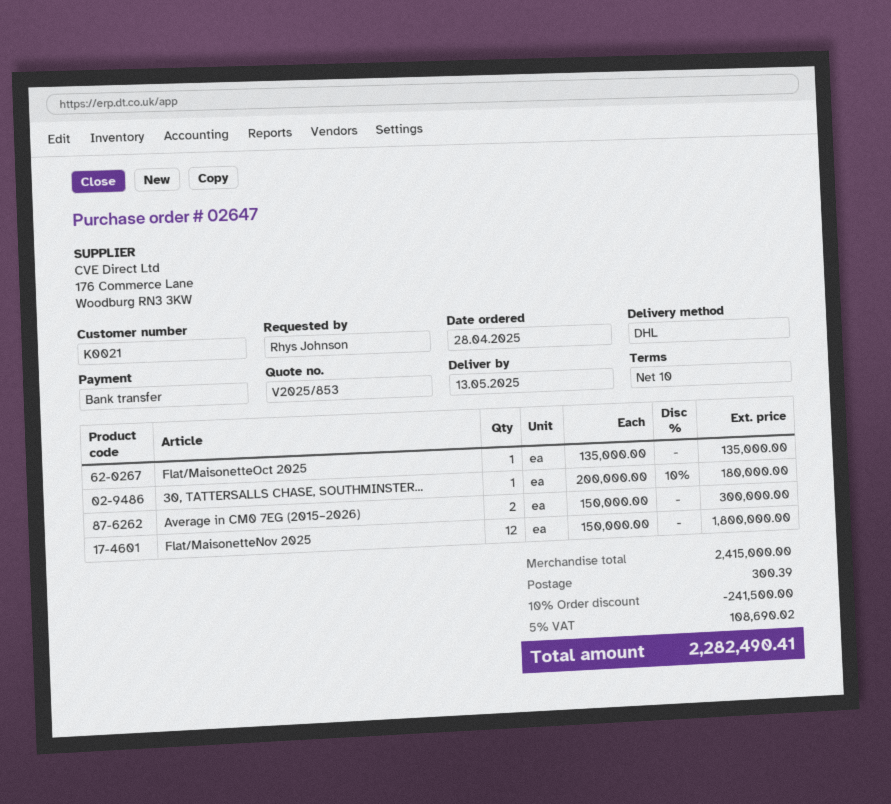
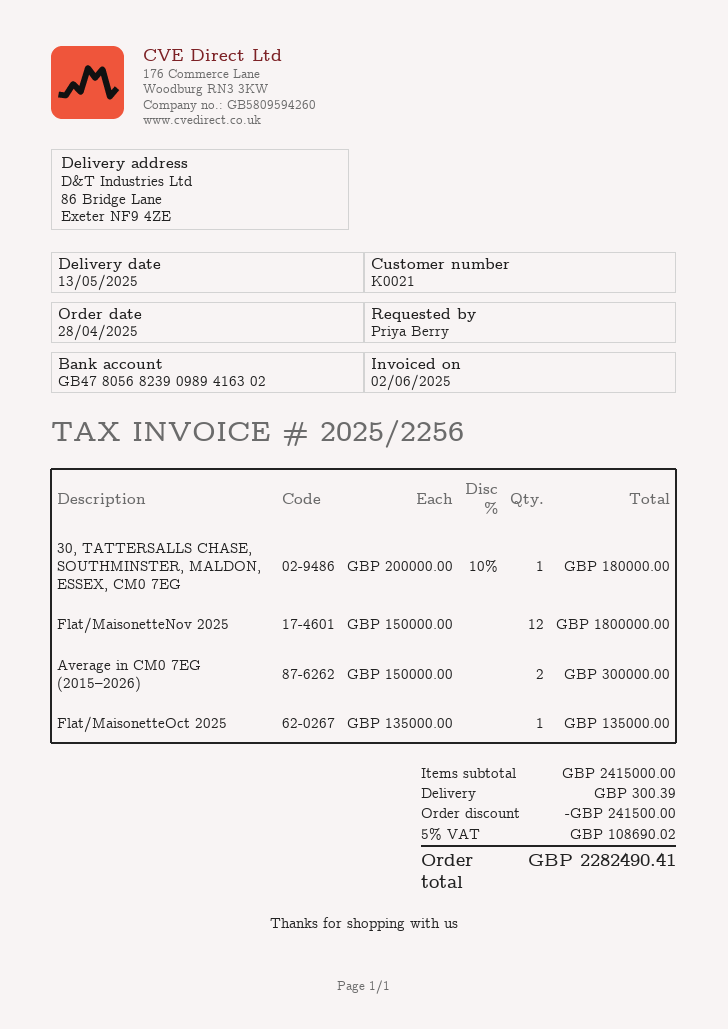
ordered by: Rhys Johnson -> Priya Berry

